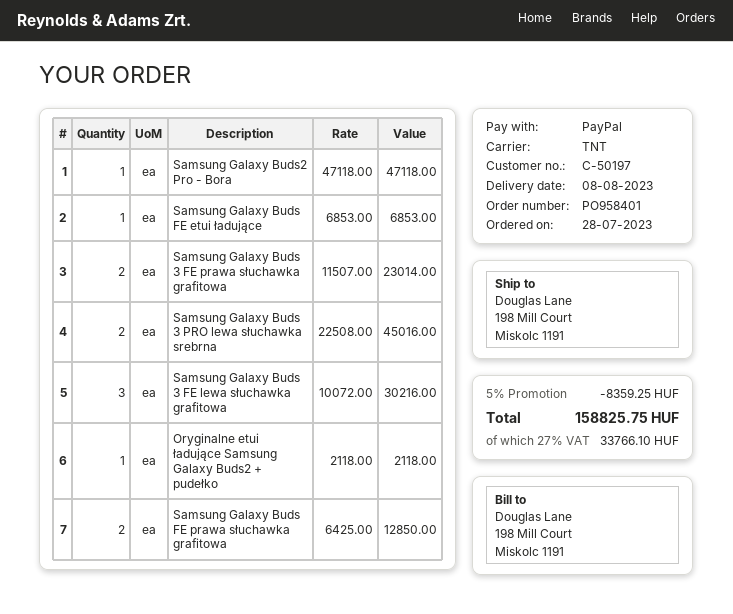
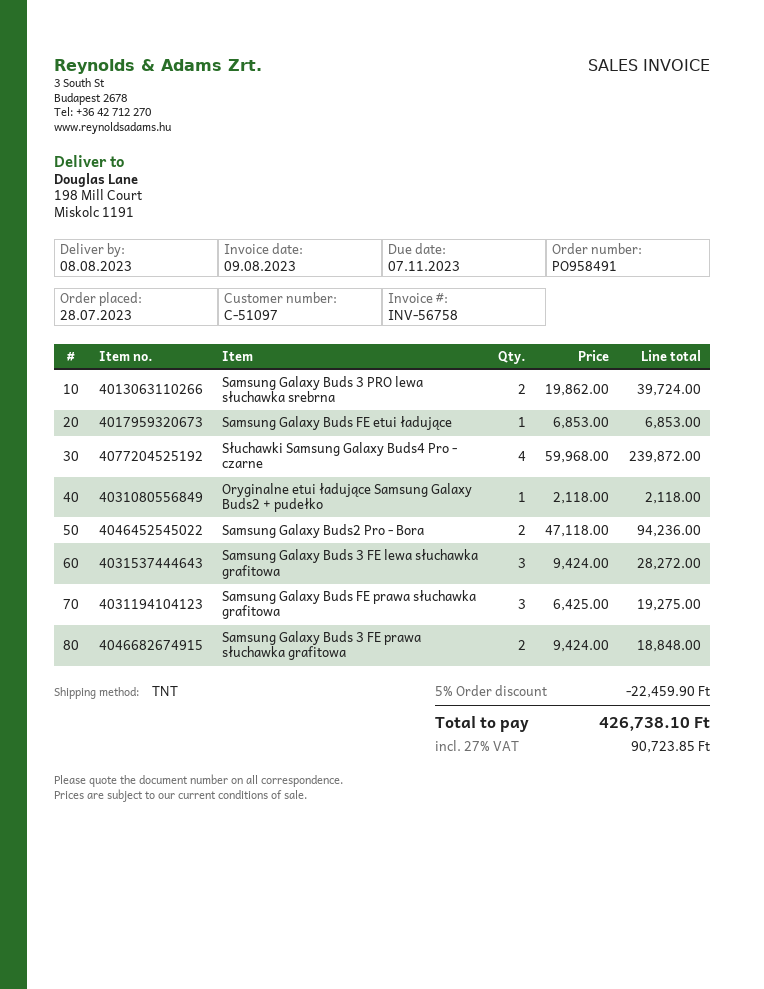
order number: PO958401 -> PO958491
customer number: C-50197 -> C-51097
Samsung Galaxy Buds2 Pro - Bora: 1 x 47118.00 = 47118.00 -> 2 x 47118.00 = 94236.00
Samsung Galaxy Buds 3 FE prawa słuchawka grafitowa: 2 x 11507.00 = 23014.00 -> 2 x 9424.00 = 18848.00
Samsung Galaxy Buds 3 PRO lewa słuchawka srebrna: 2 x 22508.00 = 45016.00 -> 2 x 19862.00 = 39724.00
Samsung Galaxy Buds 3 FE lewa słuchawka grafitowa: 3 x 10072.00 = 30216.00 -> 3 x 9424.00 = 28272.00
Samsung Galaxy Buds FE prawa słuchawka grafitowa: 2 x 6425.00 = 12850.00 -> 3 x 6425.00 = 19275.00
Słuchawki Samsung Galaxy Buds4 Pro - czarne: none -> 4 x 59968.00 = 239872.00
discount: 5% = 8359.25 -> 5% = 22459.90
tax: 27% = 33766.10 -> 27% = 90723.85
total: 158825.75 -> 426738.10

